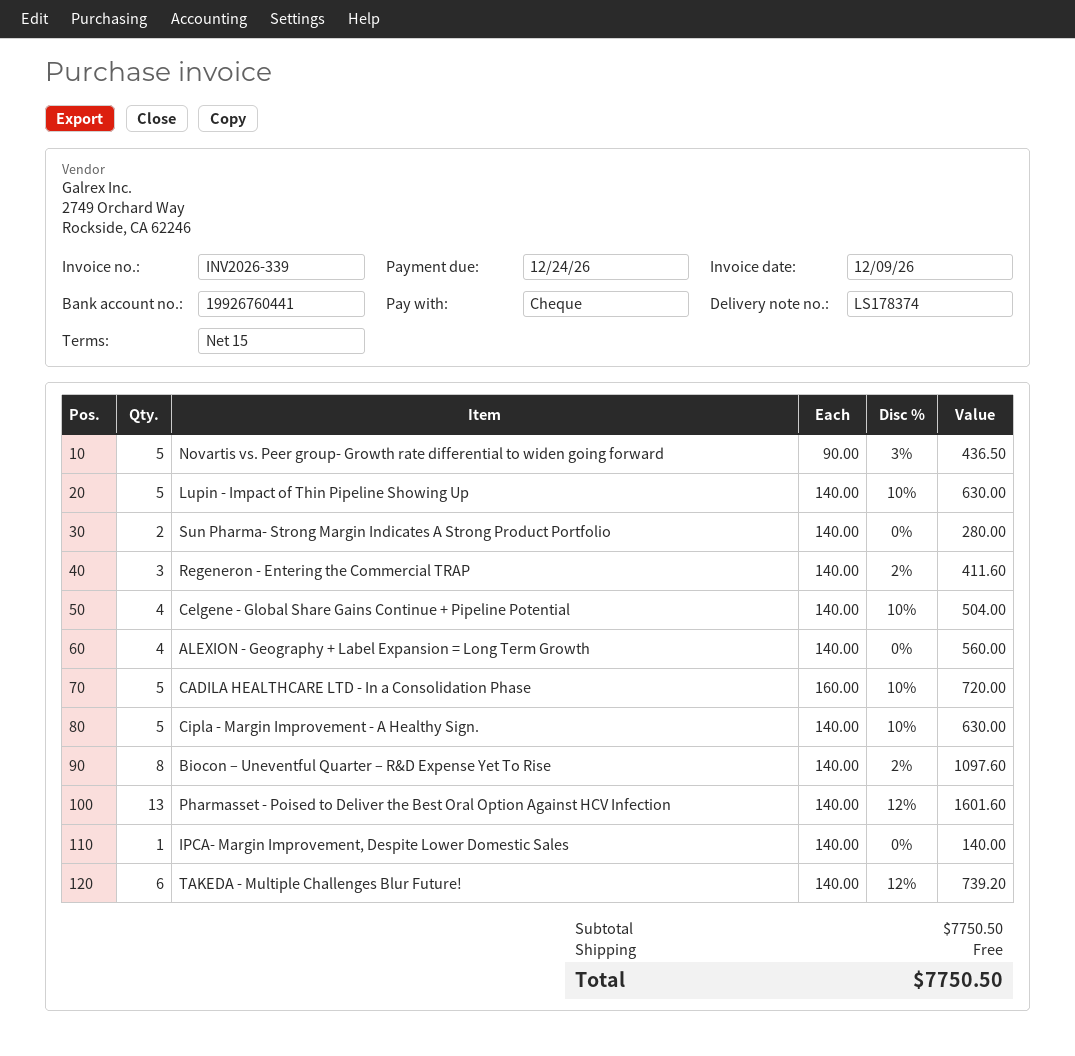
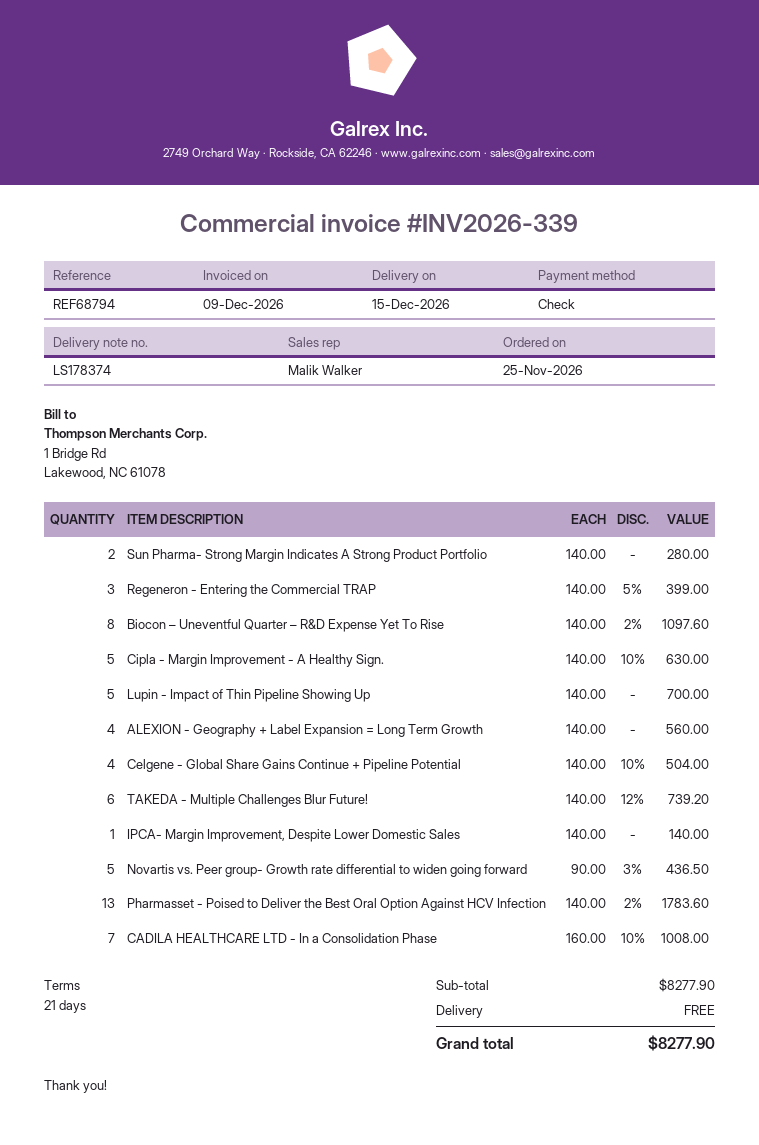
payment terms: 15 days -> 21 days
Lupin - Impact of Thin Pipeline Showing Up: 5 x 140.00 - 10% = 630.00 -> 5 x 140.00 = 700.00
Regeneron - Entering the Commercial TRAP: 3 x 140.00 - 2% = 411.60 -> 3 x 140.00 - 5% = 399.00
CADILA HEALTHCARE LTD - In a Consolidation Phase: 5 x 160.00 - 10% = 720.00 -> 7 x 160.00 - 10% = 1008.00
Pharmasset - Poised to Deliver the Best Oral Option Against HCV Infection: 13 x 140.00 - 12% = 1601.60 -> 13 x 140.00 - 2% = 1783.60
subtotal: 7750.50 -> 8277.90
total: 7750.50 -> 8277.90

